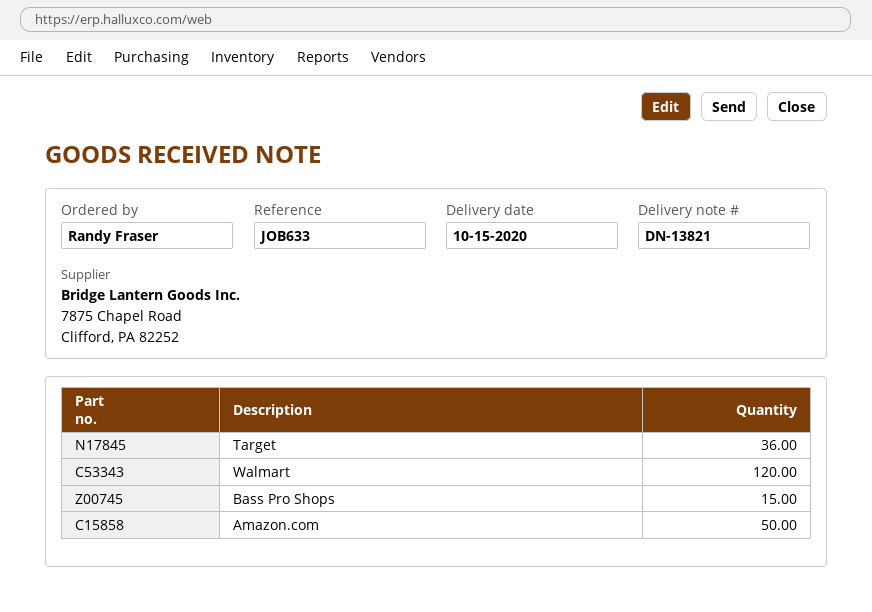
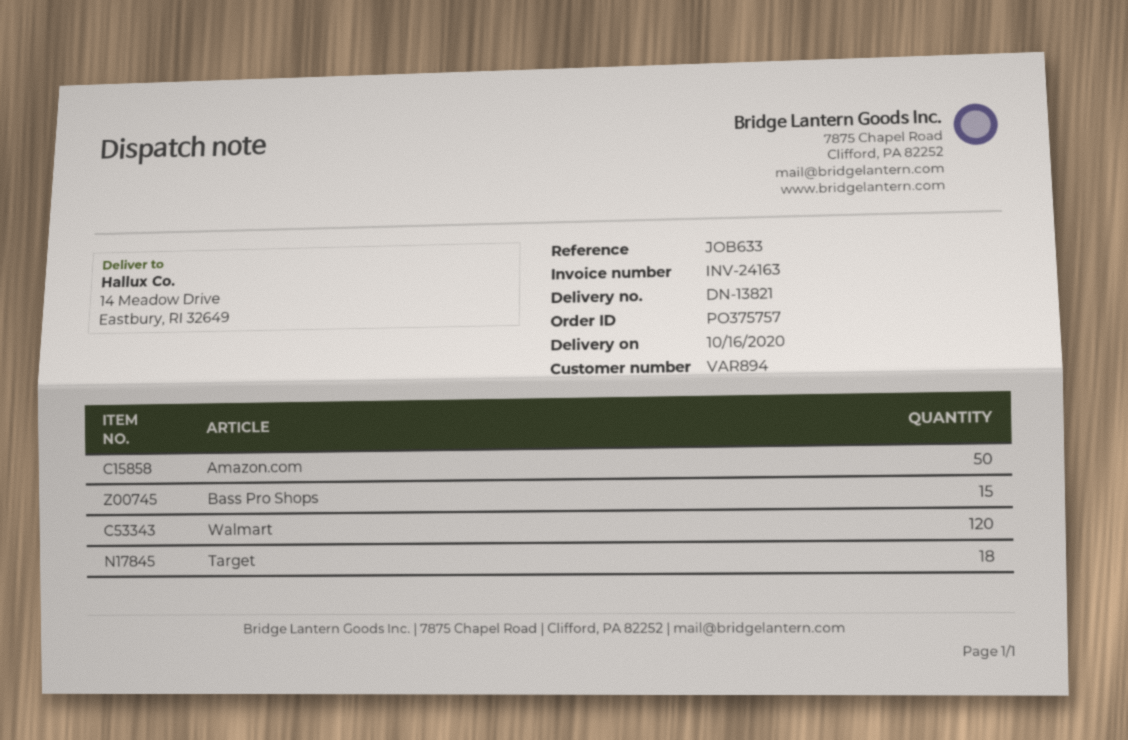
delivery date: 2020-10-15 -> 2020-10-16
Target: 36 -> 18

